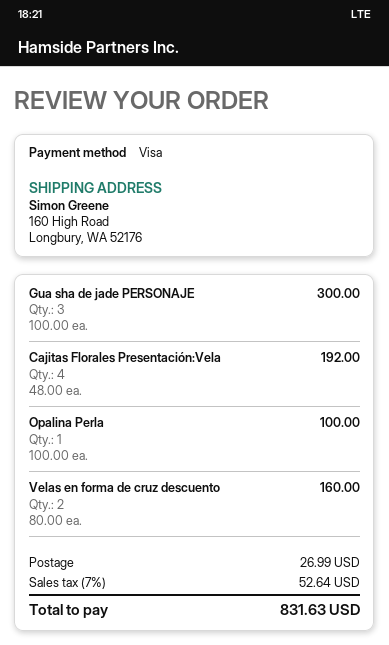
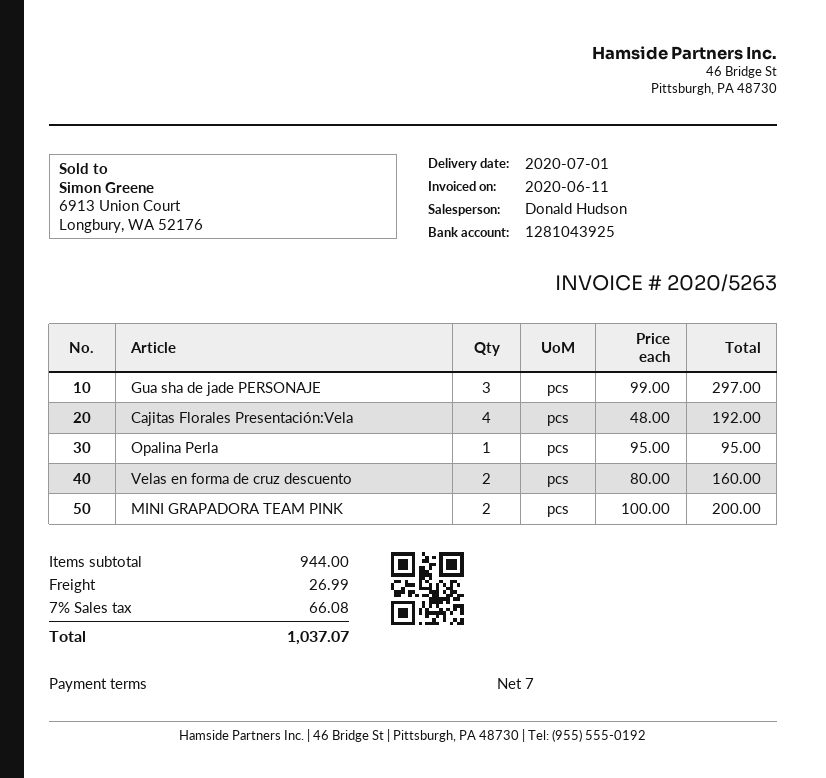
Gua sha de jade PERSONAJE: 3 x 100.00 = 300.00 -> 3 x 99.00 = 297.00
Opalina Perla: 1 x 100.00 = 100.00 -> 1 x 95.00 = 95.00
MINI GRAPADORA TEAM PINK: none -> 2 x 100.00 = 200.00
tax: 7% = 52.64 -> 7% = 66.08
total: 831.63 -> 1037.07

